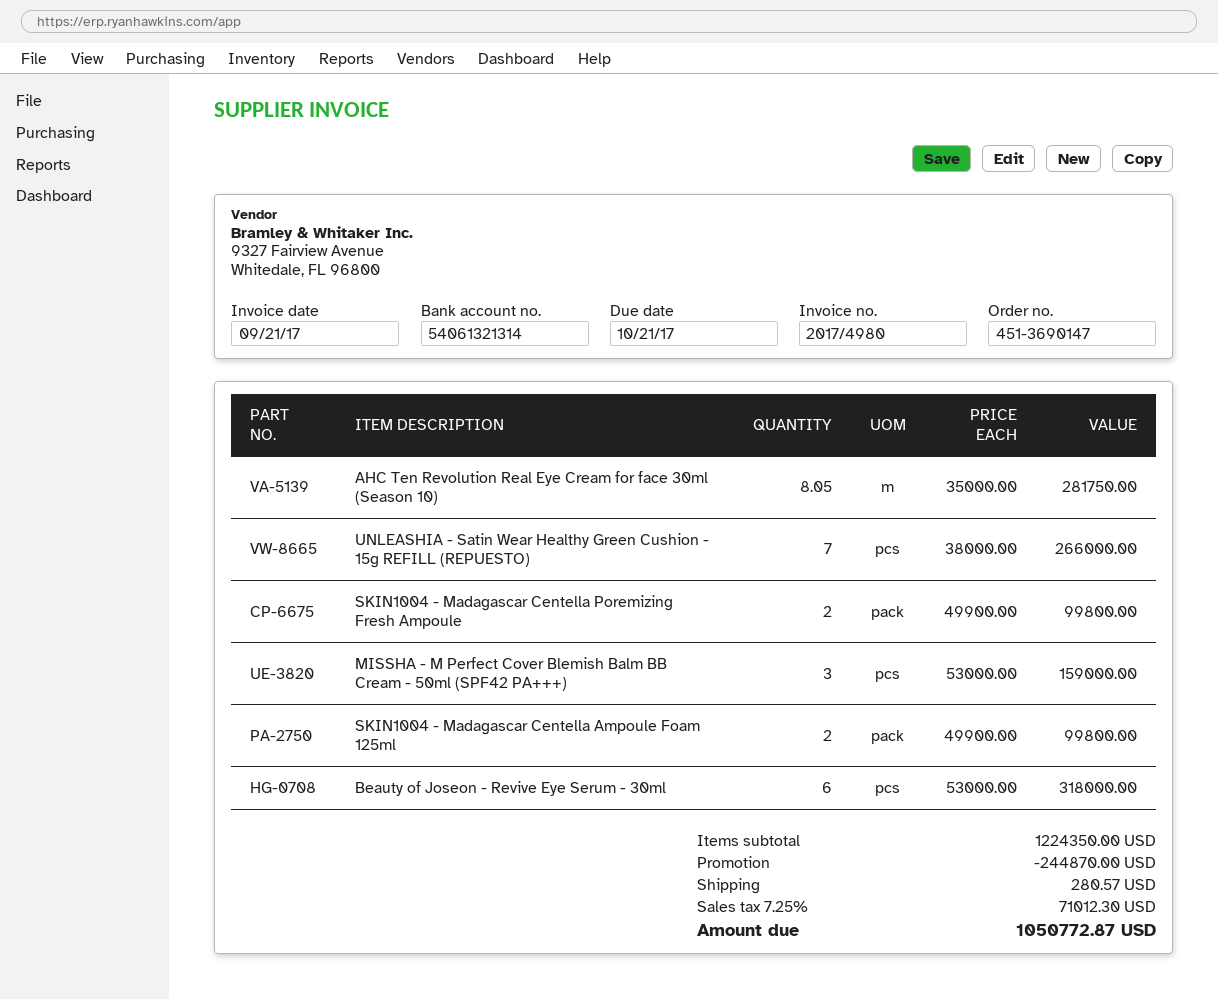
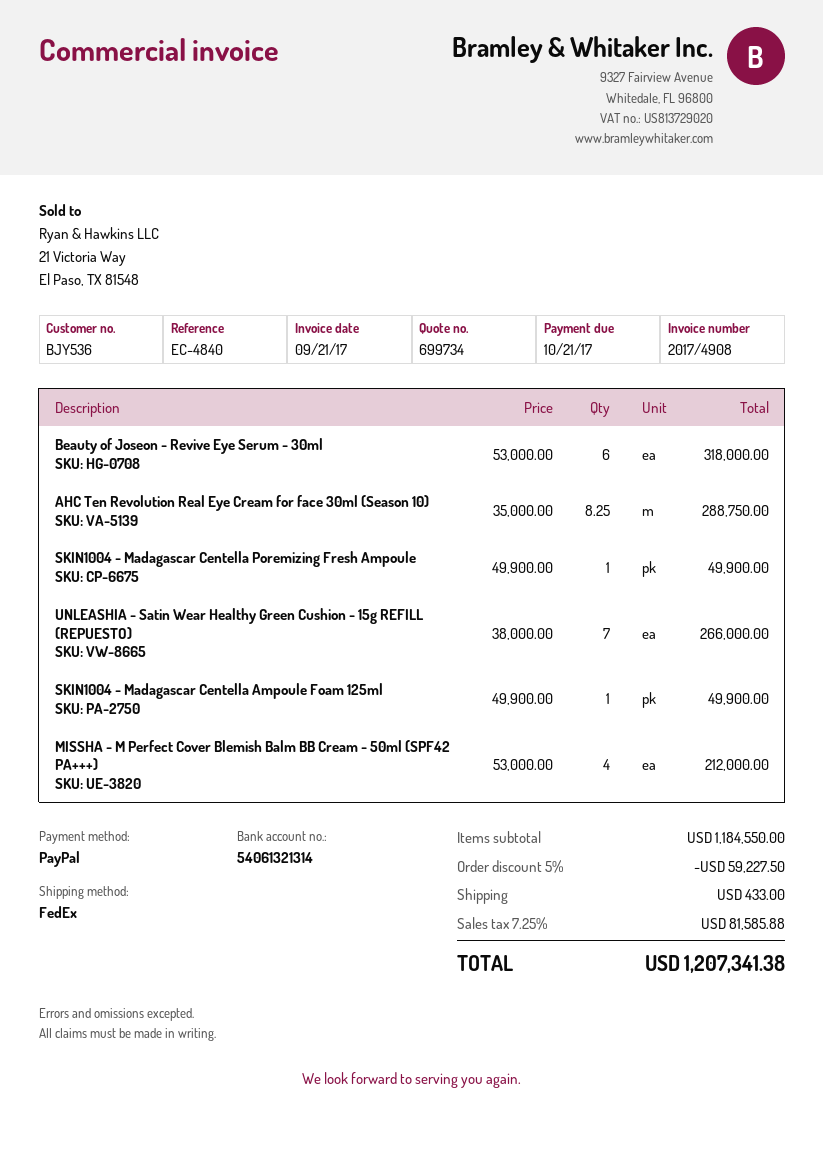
invoice number: 2017/4980 -> 2017/4908
AHC Ten Revolution Real Eye Cream for face 30ml (Season 10): 8.05 x 35000.00 = 281750.00 -> 8.25 x 35000.00 = 288750.00
SKIN1004 - Madagascar Centella Poremizing Fresh Ampoule: 2 x 49900.00 = 99800.00 -> 1 x 49900.00 = 49900.00
MISSHA - M Perfect Cover Blemish Balm BB Cream - 50ml (SPF42 PA+++): 3 x 53000.00 = 159000.00 -> 4 x 53000.00 = 212000.00
SKIN1004 - Madagascar Centella Ampoule Foam 125ml: 2 x 49900.00 = 99800.00 -> 1 x 49900.00 = 49900.00
subtotal: 1224350.00 -> 1184550.00
discount: 244870.00 -> 59227.50
shipping: 280.57 -> 433.00
tax: 7.25% = 71012.30 -> 7.25% = 81585.88
total: 1050772.87 -> 1207341.38

